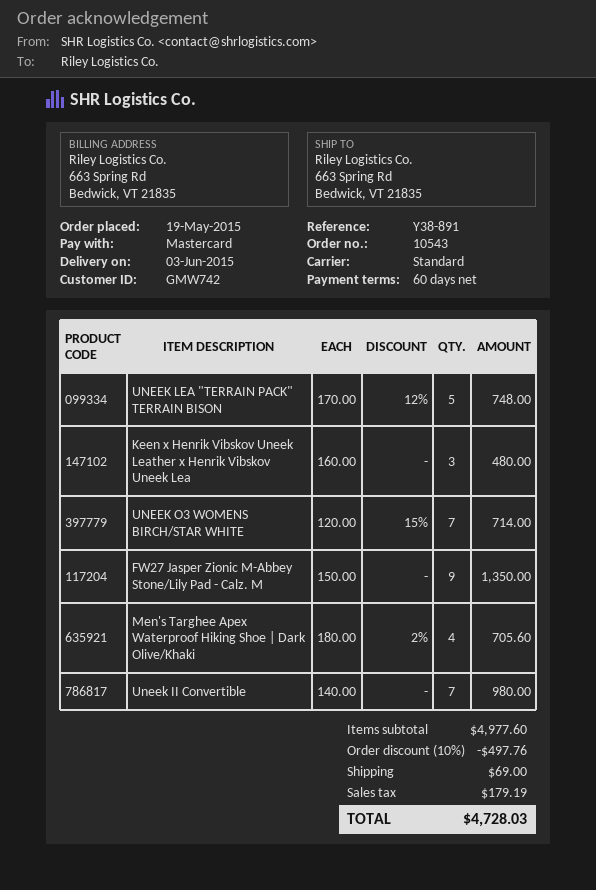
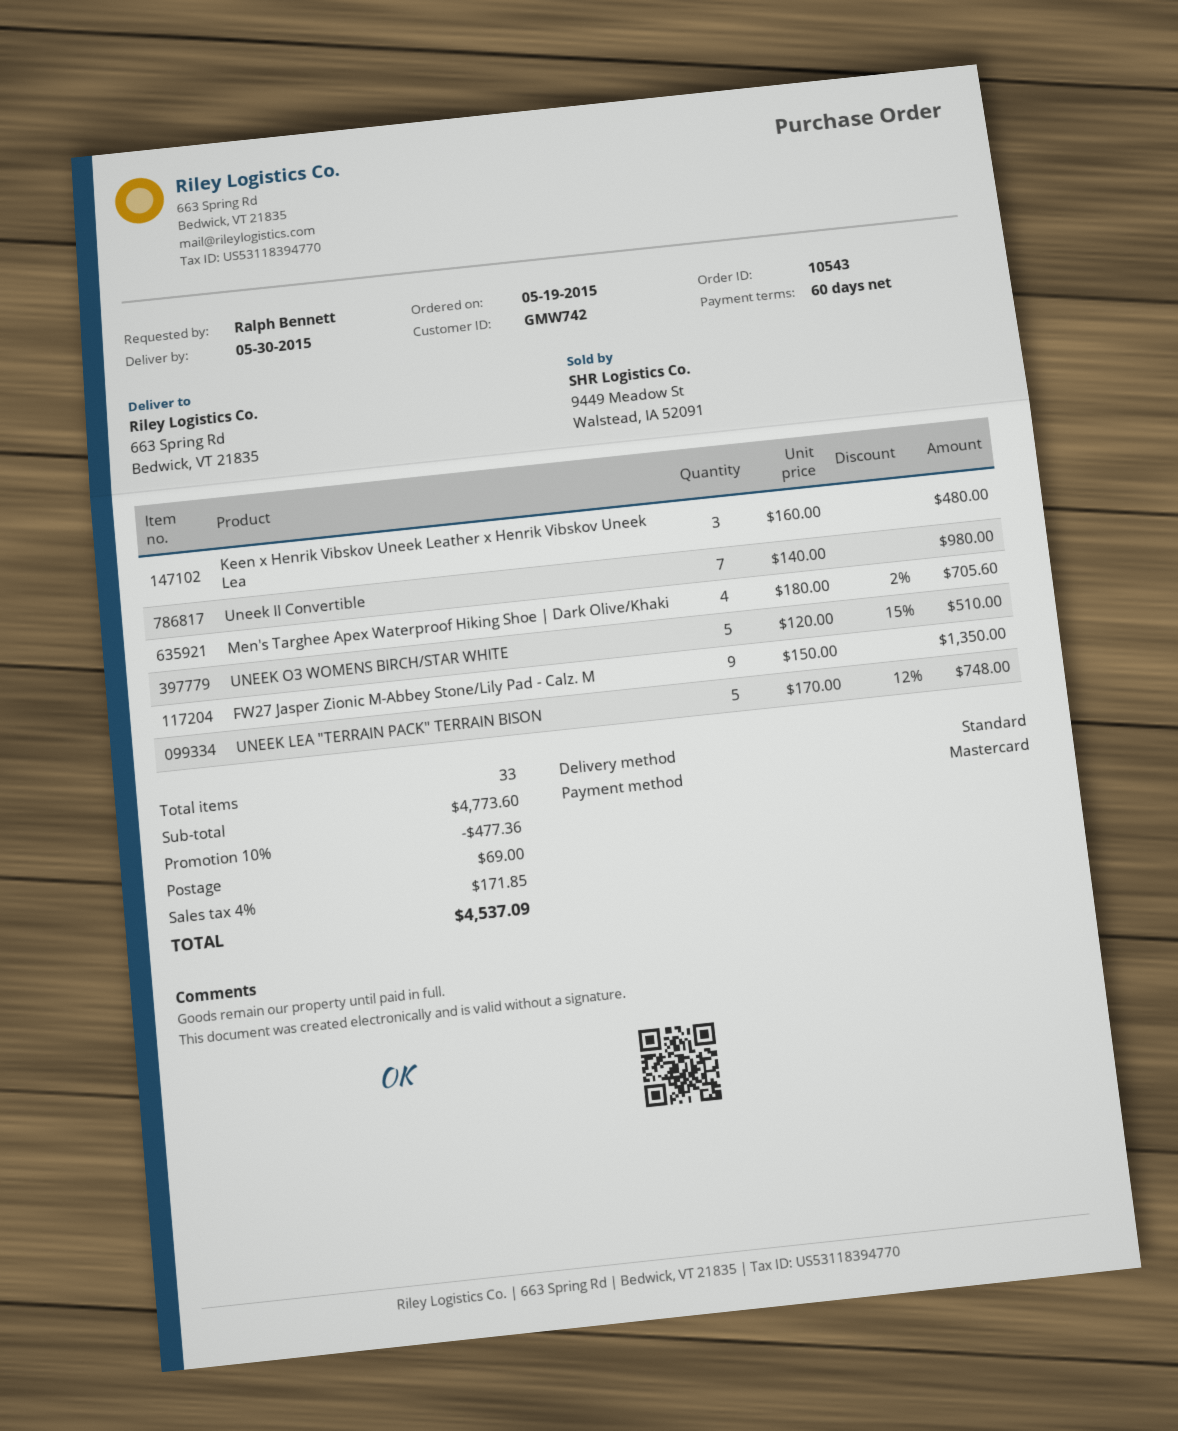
delivery date: 2015-06-03 -> 2015-05-30
UNEEK O3 WOMENS BIRCH/STAR WHITE: 7 x 120.00 - 15% = 714.00 -> 5 x 120.00 - 15% = 510.00
subtotal: 4977.60 -> 4773.60
discount: 10% = 497.76 -> 10% = 477.36
tax: 179.19 -> 171.85
total: 4728.03 -> 4537.09

